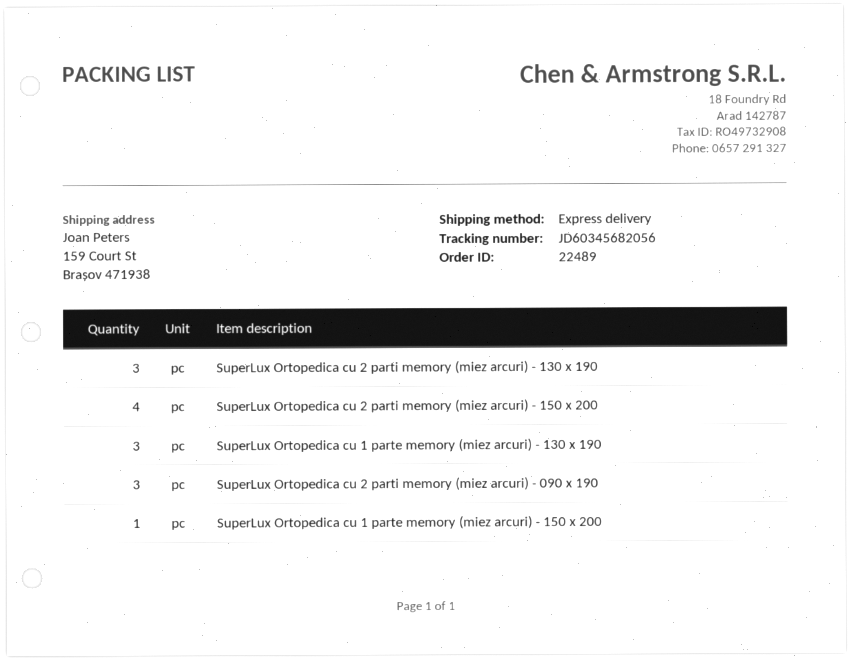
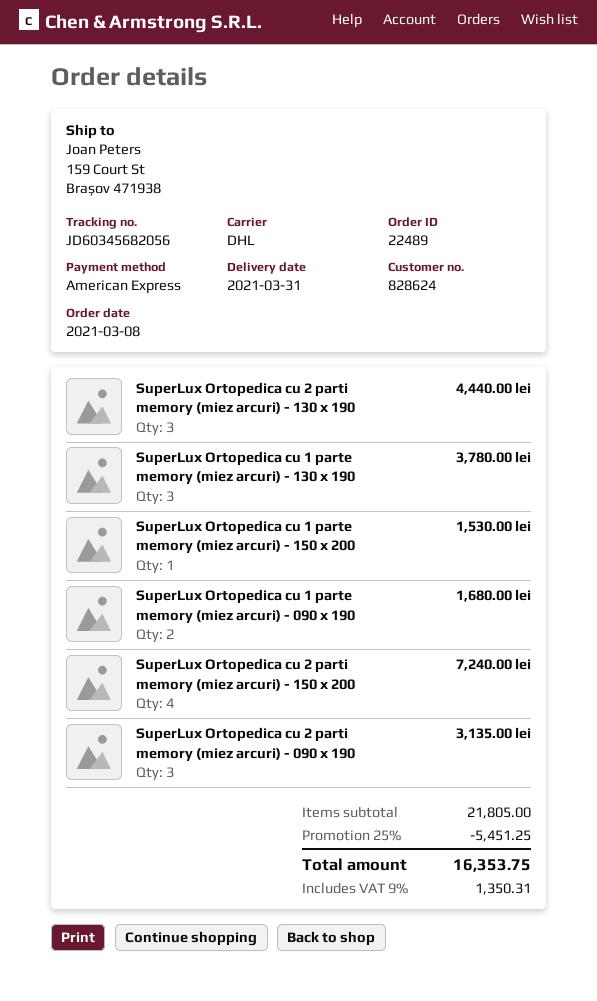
shipping method: express -> DHL
SuperLux Ortopedica cu 1 parte memory (miez arcuri) - 090 x 190: none -> 2

